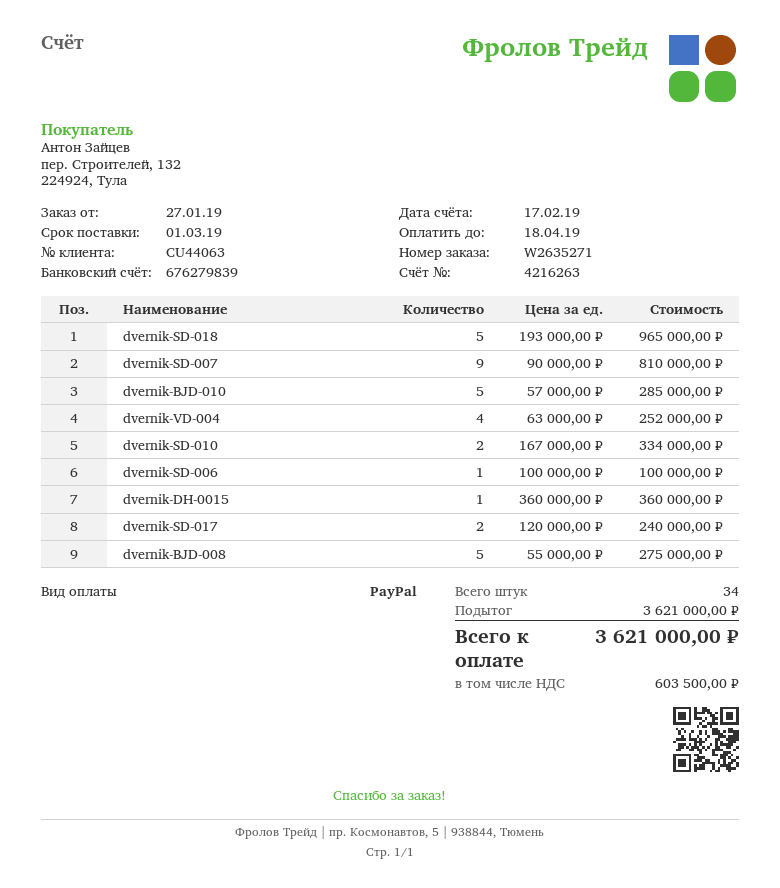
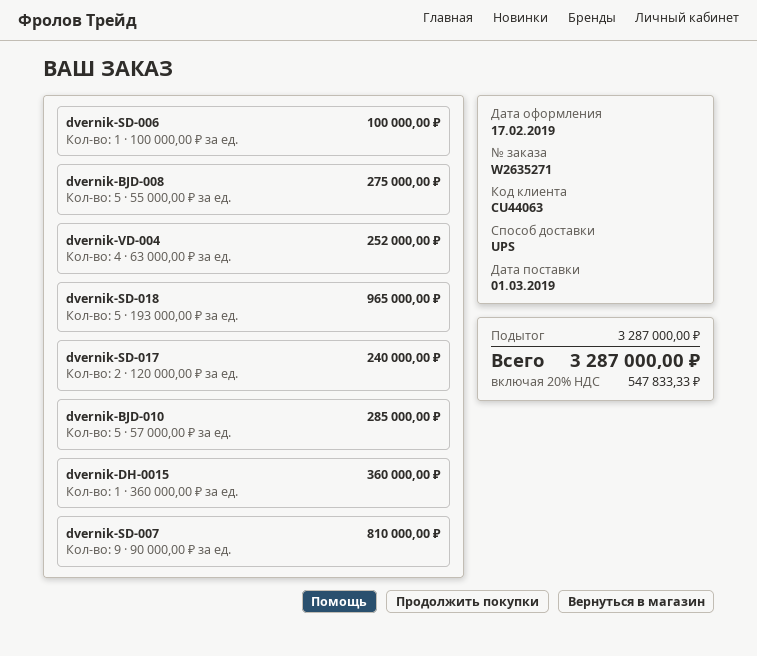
order date: 2019-01-27 -> 2019-02-17
dvernik-SD-010: 2 x 167000.00 = 334000.00 -> none
subtotal: 3621000.00 -> 3287000.00
tax: 603500.00 -> 547833.33
total: 3621000.00 -> 3287000.00

